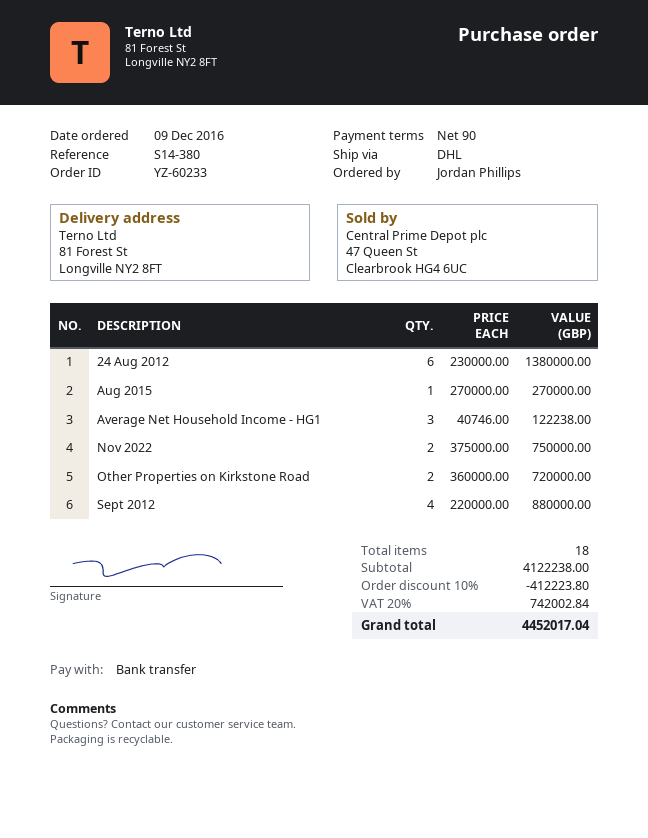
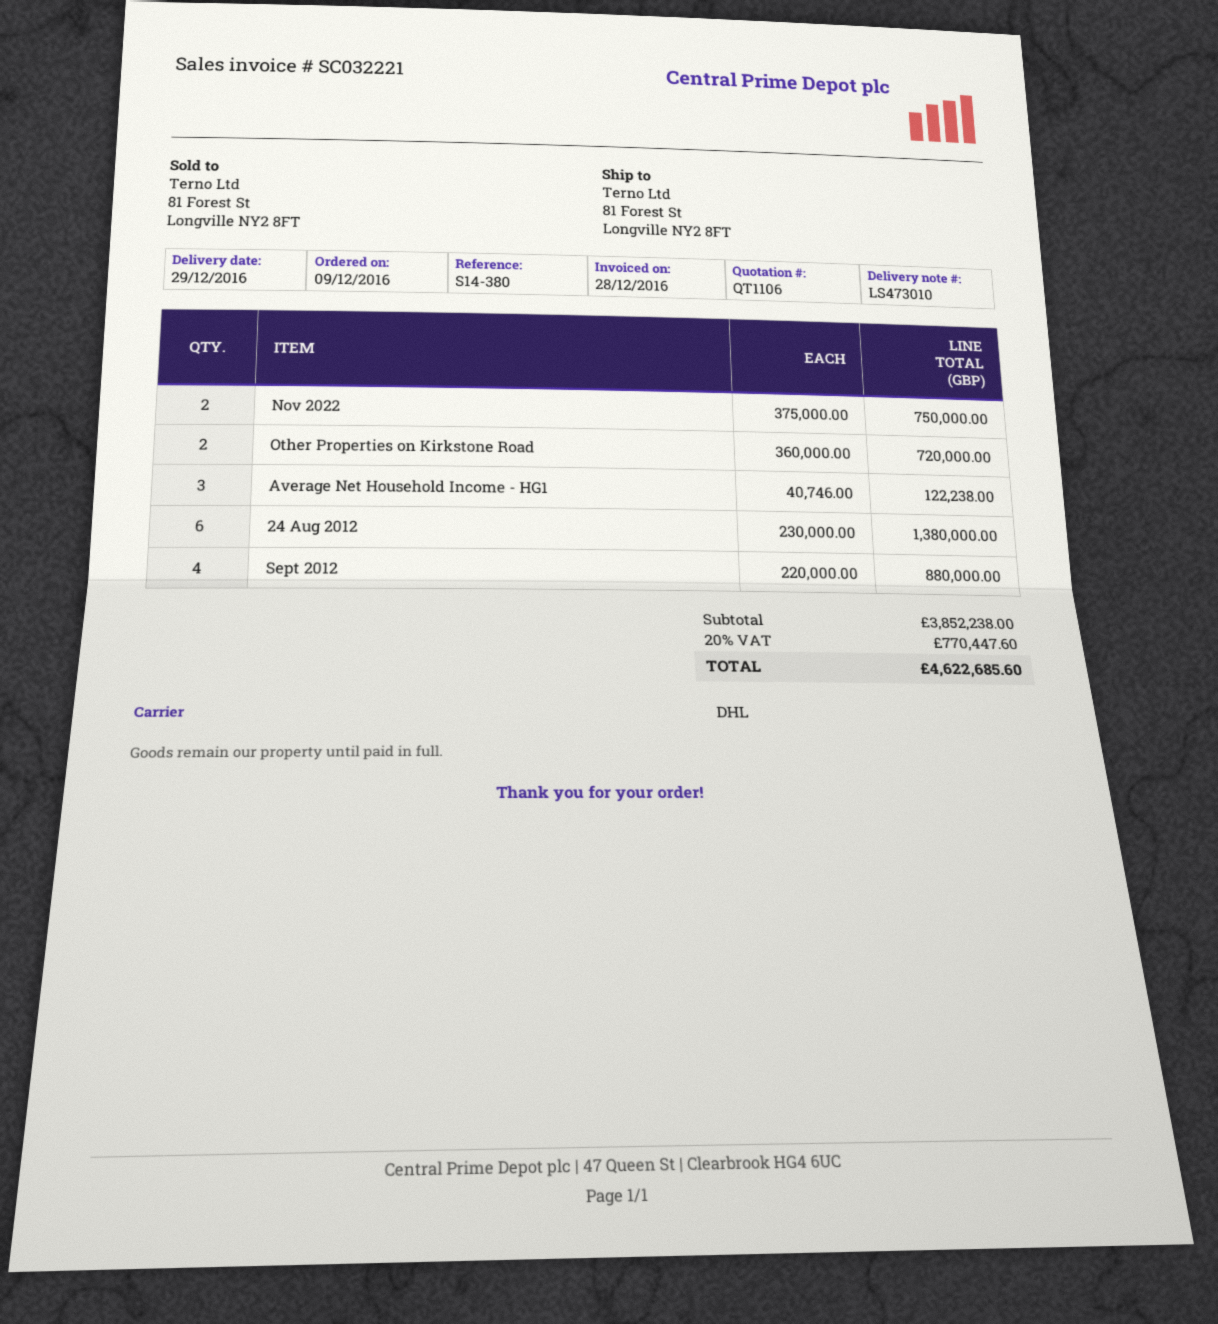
Aug 2015: 1 x 270000.00 = 270000.00 -> none
subtotal: 4122238.00 -> 3852238.00
discount: 10% = 412223.80 -> none
tax: 20% = 742002.84 -> 20% = 770447.60
total: 4452017.04 -> 4622685.60

